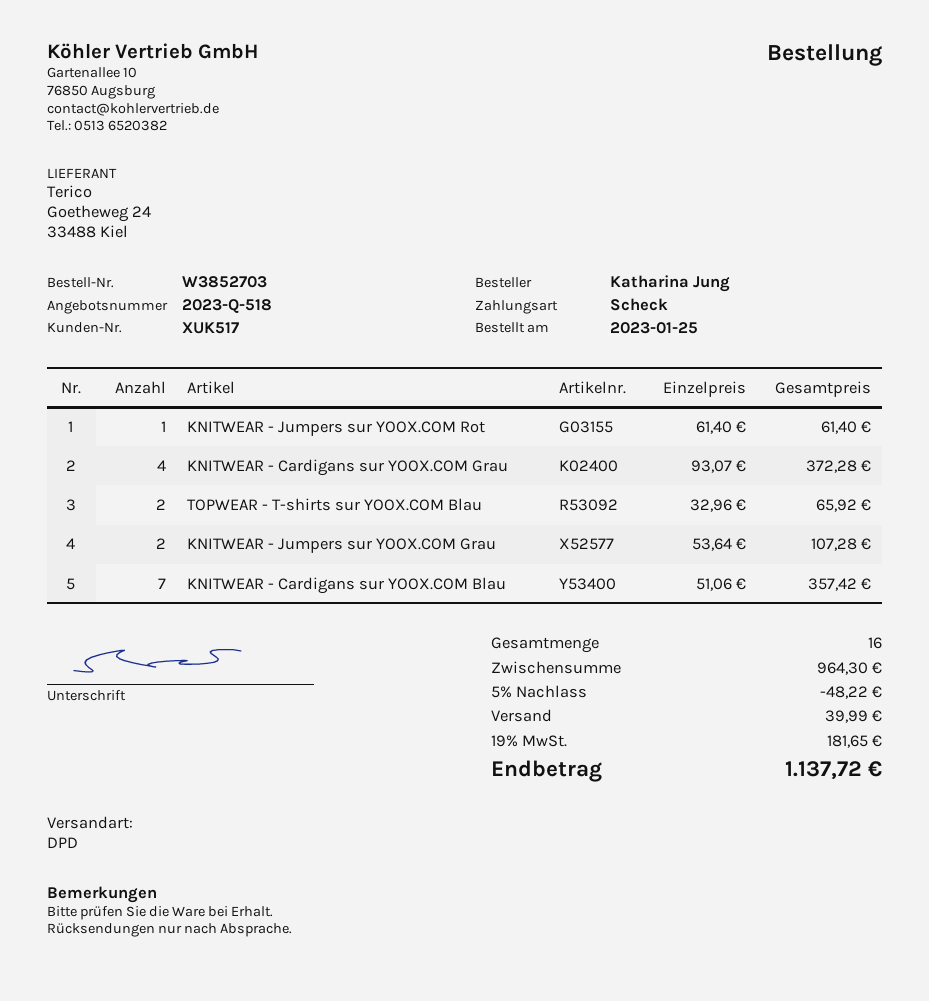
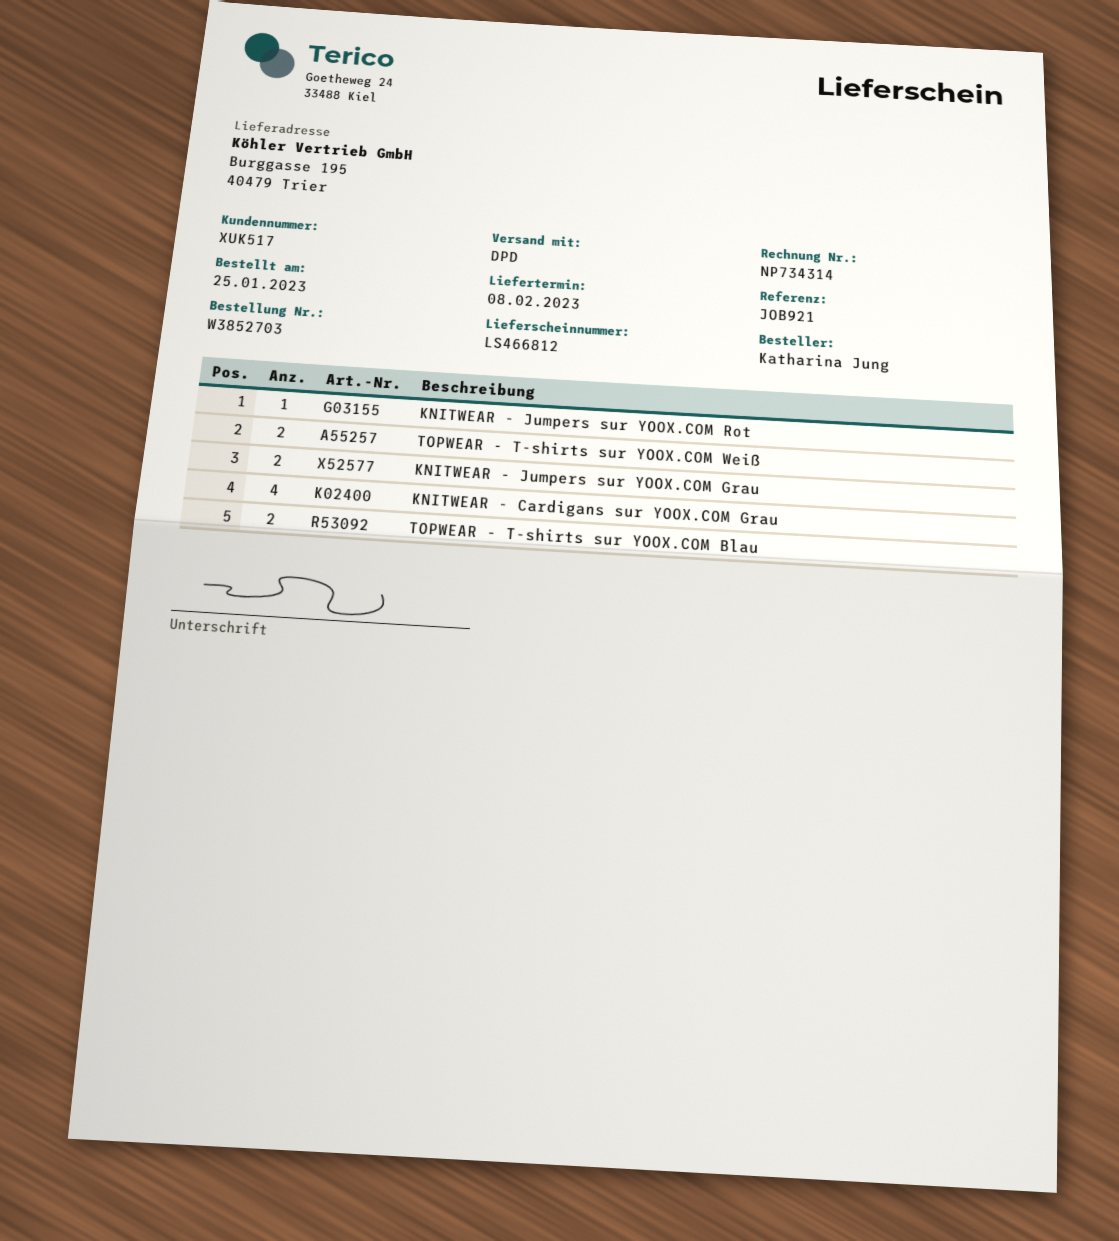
KNITWEAR - Cardigans sur YOOX.COM Blau: 7 -> none
TOPWEAR - T-shirts sur YOOX.COM Weiß: none -> 2

